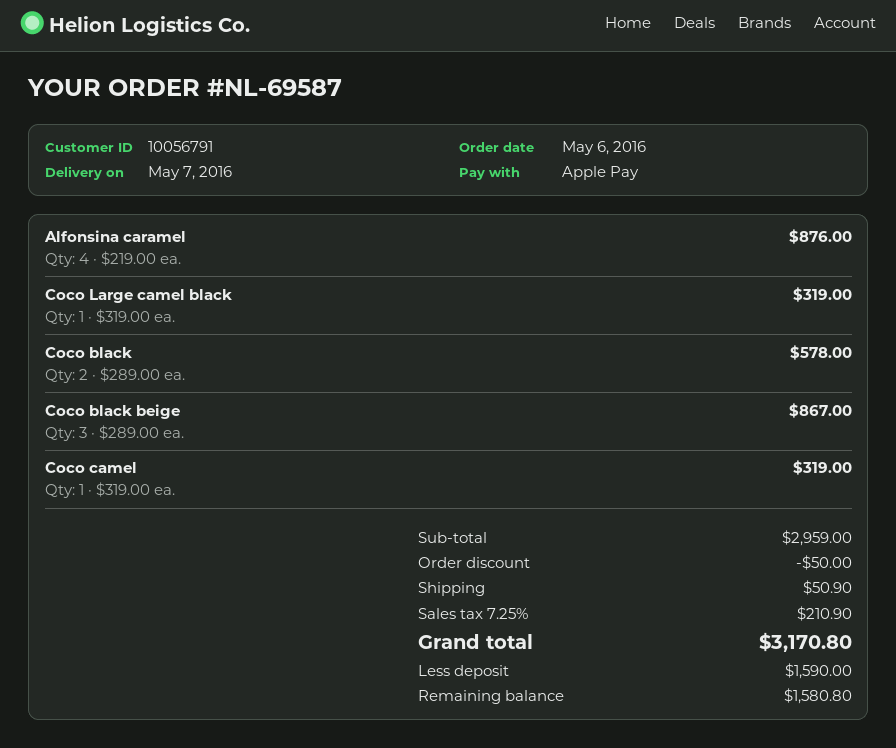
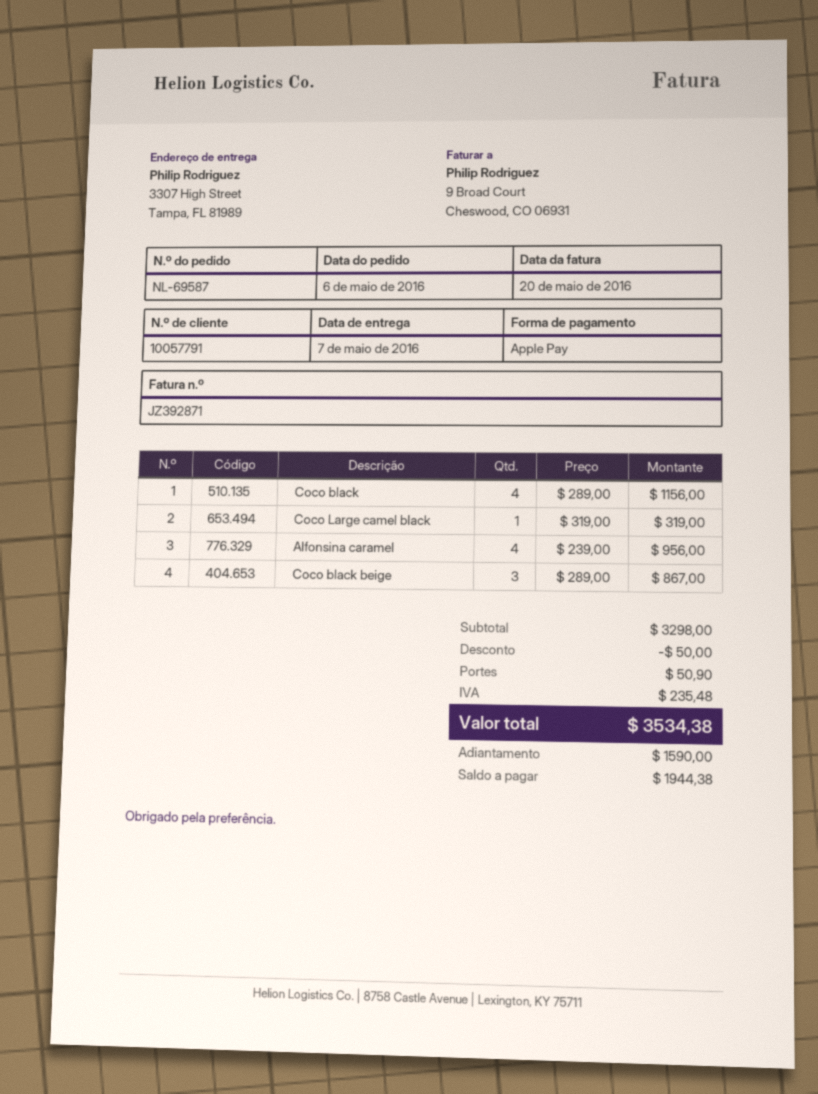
customer number: 10056791 -> 10057791
Alfonsina caramel: 4 x 219.00 = 876.00 -> 4 x 239.00 = 956.00
Coco black: 2 x 289.00 = 578.00 -> 4 x 289.00 = 1156.00
Coco camel: 1 x 319.00 = 319.00 -> none
subtotal: 2959.00 -> 3298.00
tax: 210.90 -> 235.48
total: 3170.80 -> 3534.38
balance: 1580.80 -> 1944.38

